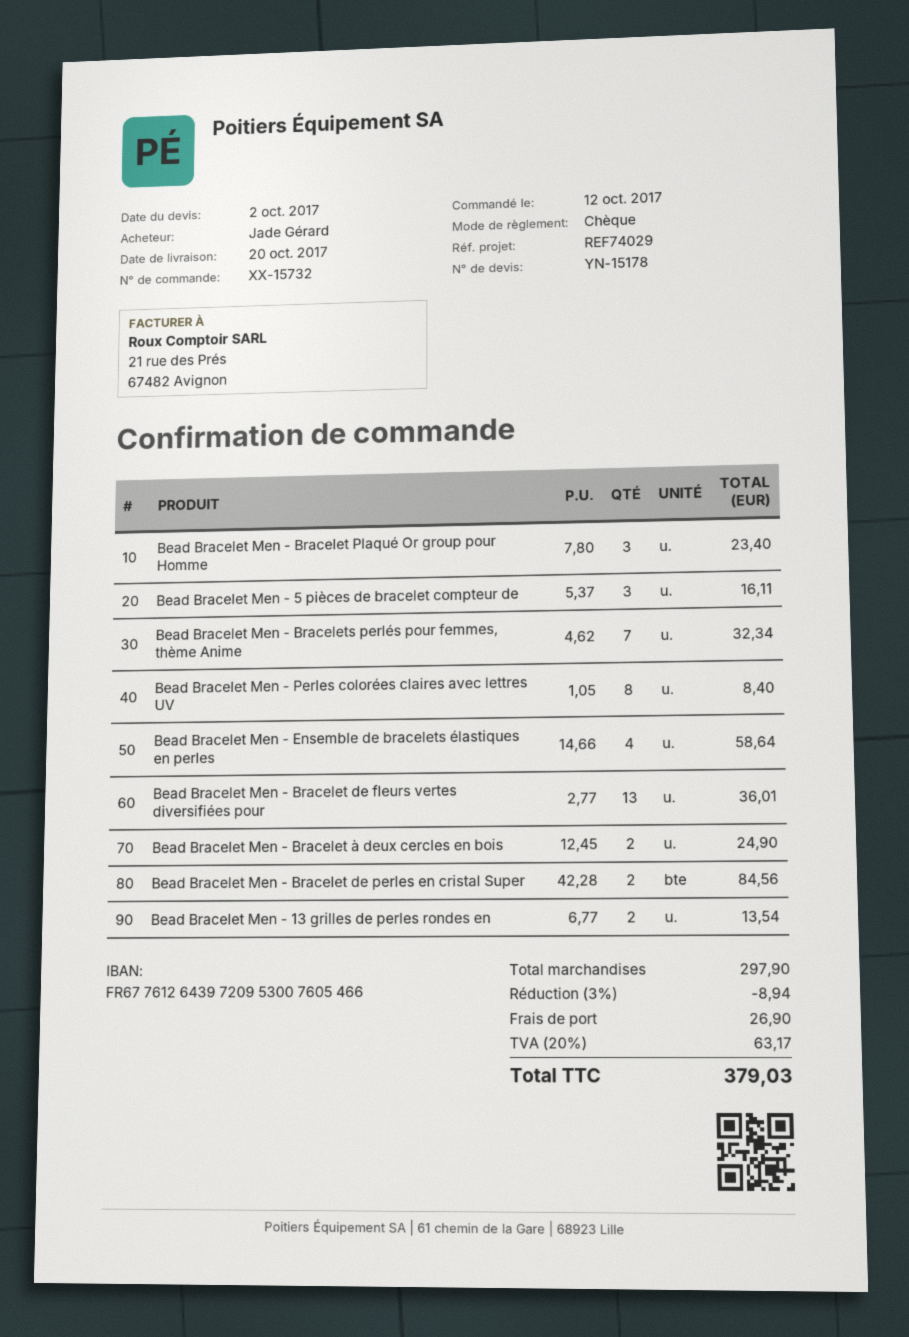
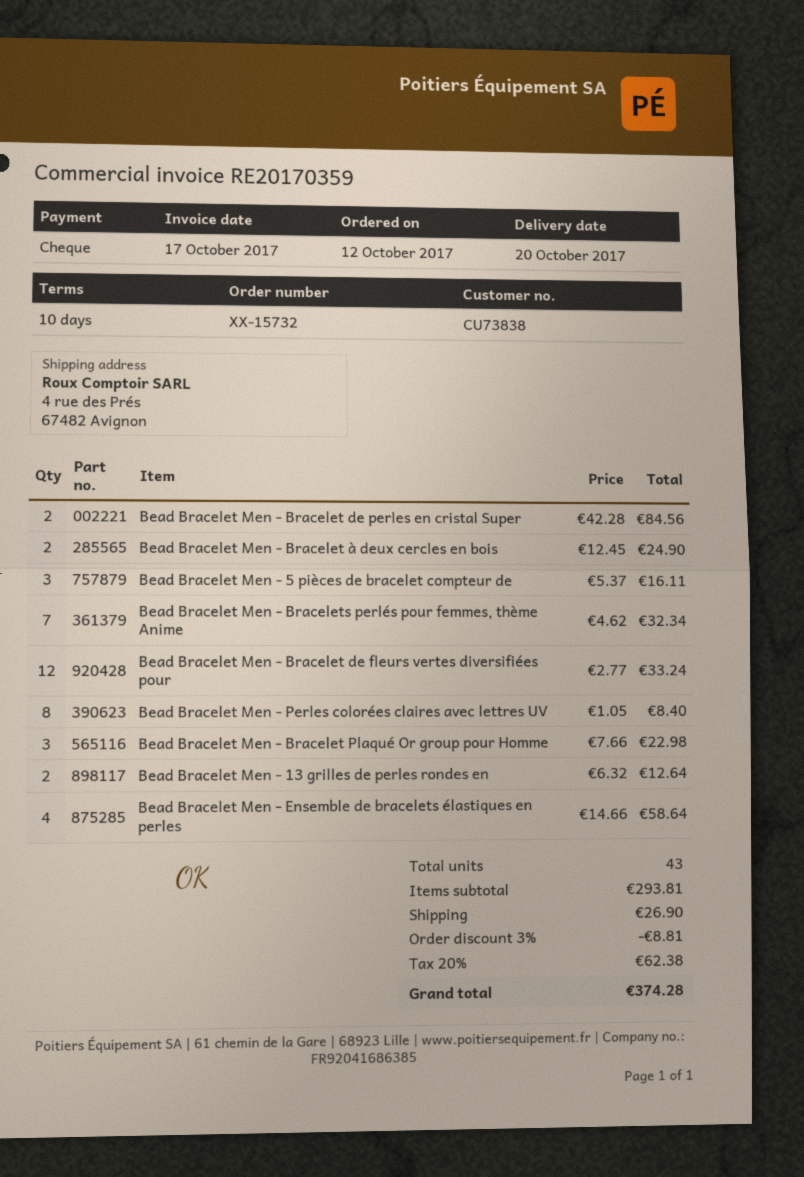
Bead Bracelet Men - Bracelet Plaqué Or group pour Homme: 3 x 7.80 = 23.40 -> 3 x 7.66 = 22.98
Bead Bracelet Men - Bracelet de fleurs vertes diversifiées pour: 13 x 2.77 = 36.01 -> 12 x 2.77 = 33.24
Bead Bracelet Men - 13 grilles de perles rondes en: 2 x 6.77 = 13.54 -> 2 x 6.32 = 12.64
subtotal: 297.90 -> 293.81
discount: 3% = 8.94 -> 3% = 8.81
tax: 20% = 63.17 -> 20% = 62.38
total: 379.03 -> 374.28

